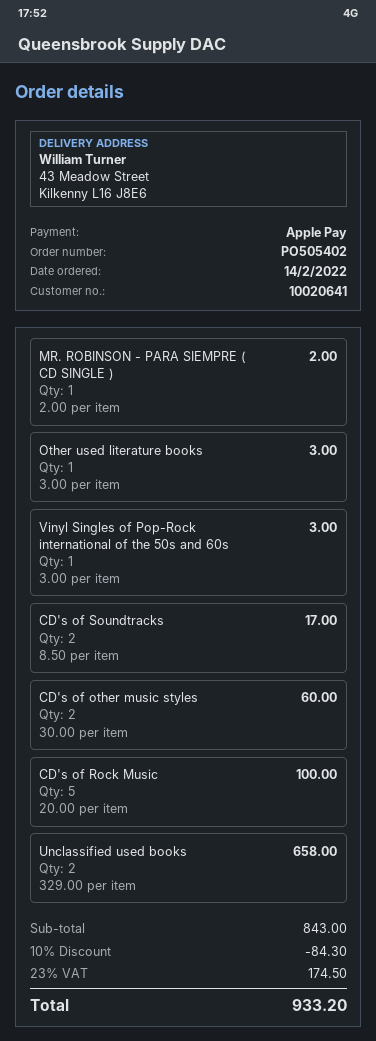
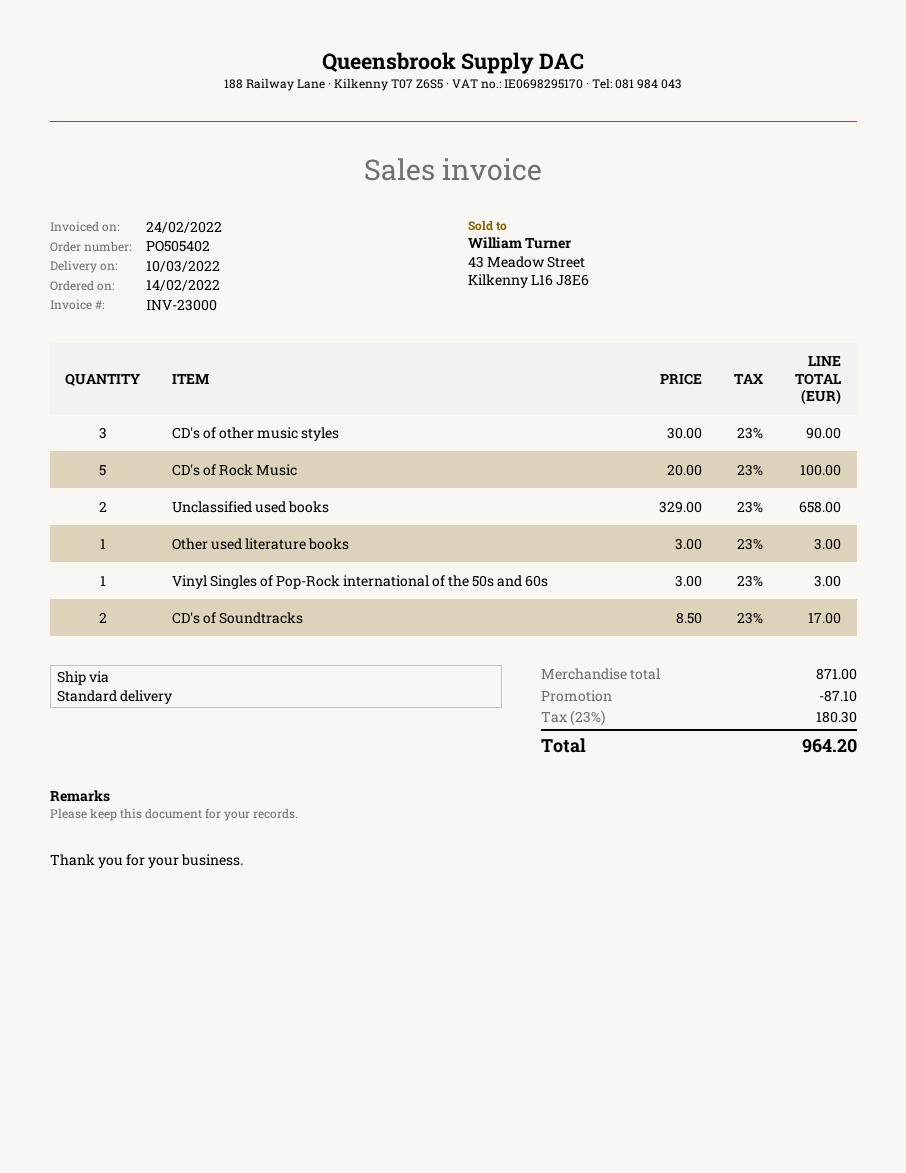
MR. ROBINSON - PARA SIEMPRE ( CD SINGLE ): 1 x 2.00 = 2.00 -> none
CD's of other music styles: 2 x 30.00 = 60.00 -> 3 x 30.00 = 90.00
subtotal: 843.00 -> 871.00
discount: 84.30 -> 87.10
tax: 23% = 174.50 -> 23% = 180.30
total: 933.20 -> 964.20

